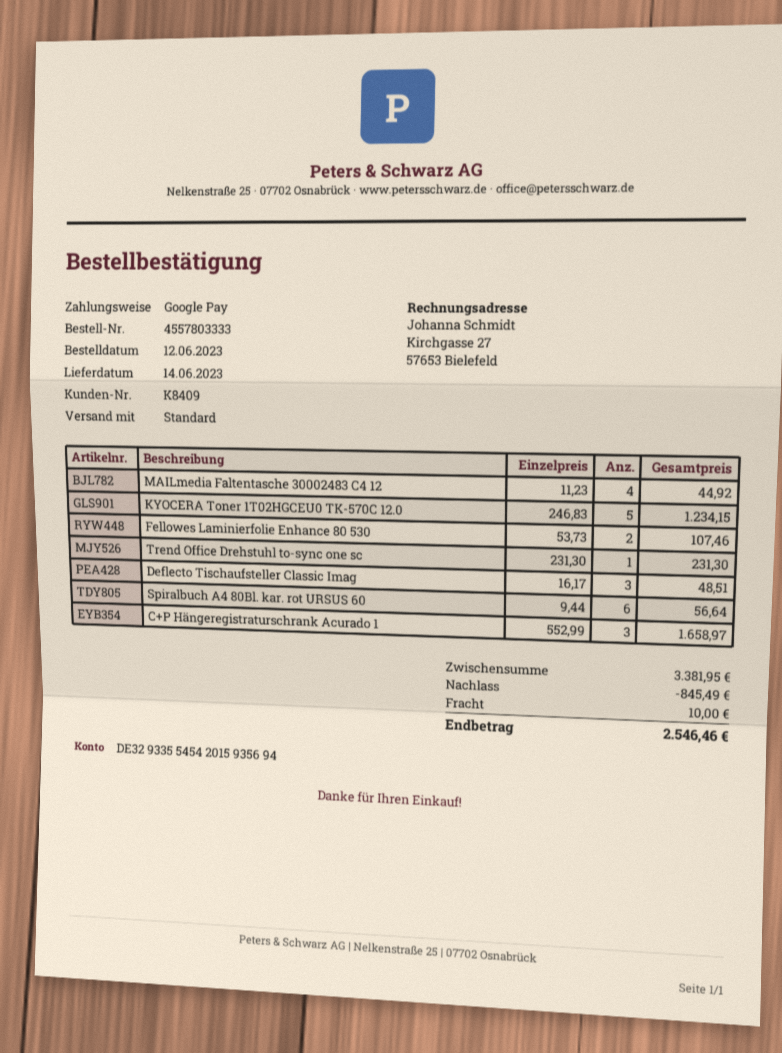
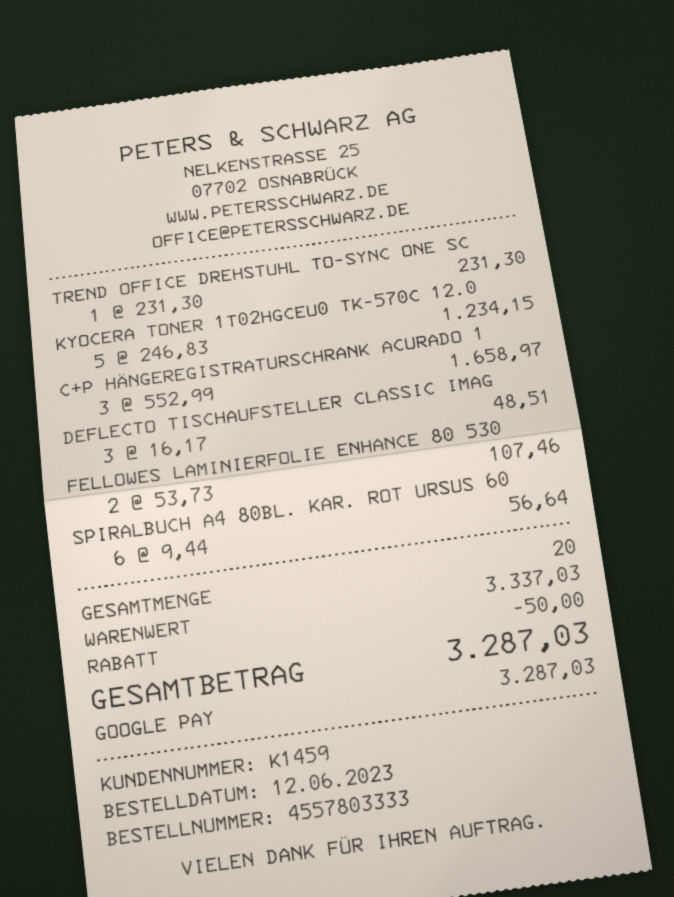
customer number: K8409 -> K1459
MAILmedia Faltentasche 30002483 C4 12: 4 x 11.23 = 44.92 -> none
subtotal: 3381.95 -> 3337.03
discount: 845.49 -> 50.00
shipping: 10.00 -> none
total: 2546.46 -> 3287.03

